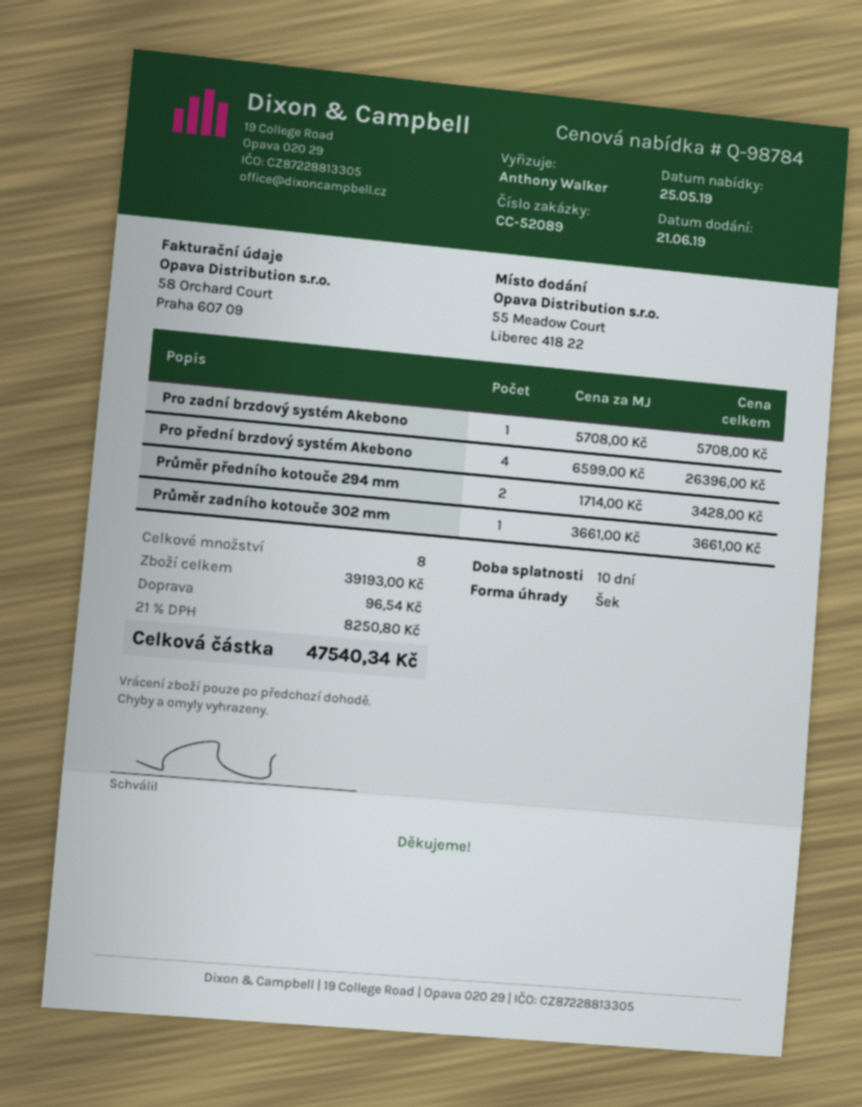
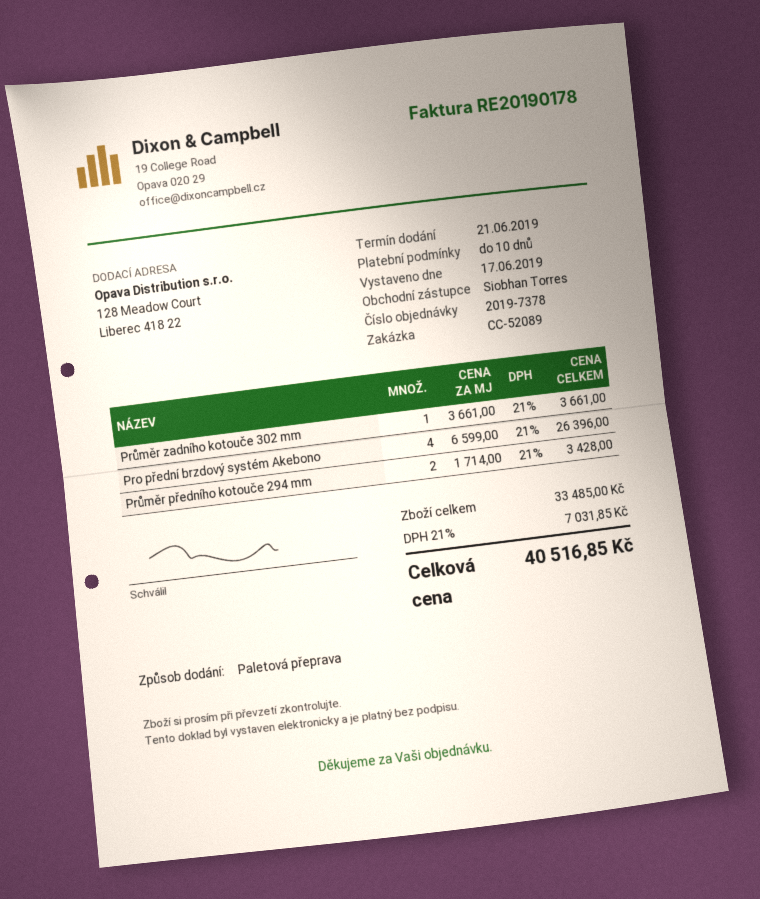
sales rep: Anthony Walker -> Siobhan Torres
ship to: 55 Meadow Court, Liberec 418 22 -> 128 Meadow Court, Liberec 418 22
Pro zadní brzdový systém Akebono: 1 x 5708.00 = 5708.00 -> none
subtotal: 39193.00 -> 33485.00
shipping: 96.54 -> none
tax: 21% = 8250.80 -> 21% = 7031.85
total: 47540.34 -> 40516.85

